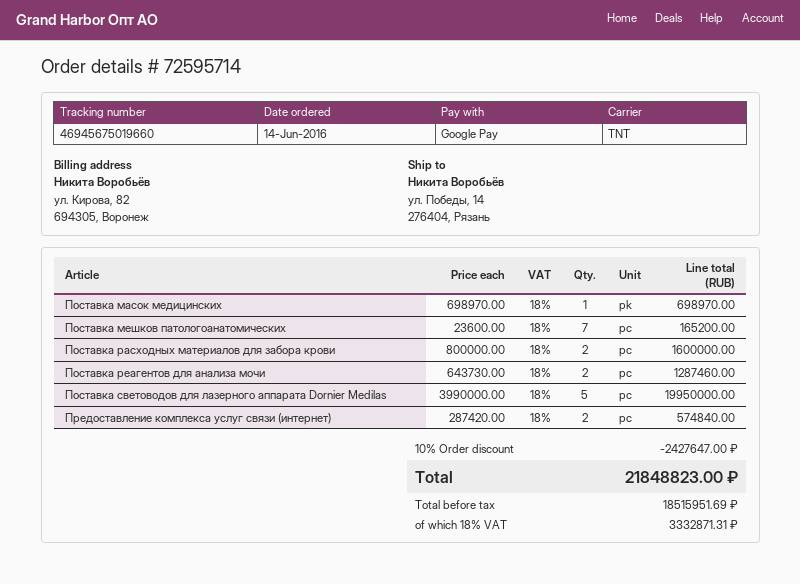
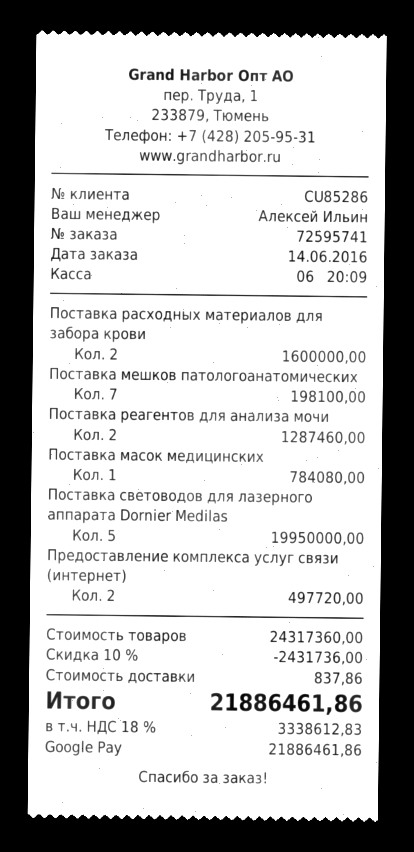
order number: 72595714 -> 72595741
Поставка масок медицинских: 1 for 698970.00 -> 1 for 784080.00
Поставка мешков патологоанатомических: 7 for 165200.00 -> 7 for 198100.00
Предоставление комплекса услуг связи (интернет): 2 for 574840.00 -> 2 for 497720.00
discount: 10% = 2427647.00 -> 10% = 2431736.00
shipping: none -> 837.86
tax: 18% = 3332871.31 -> 18% = 3338612.83
total: 21848823.00 -> 21886461.86

